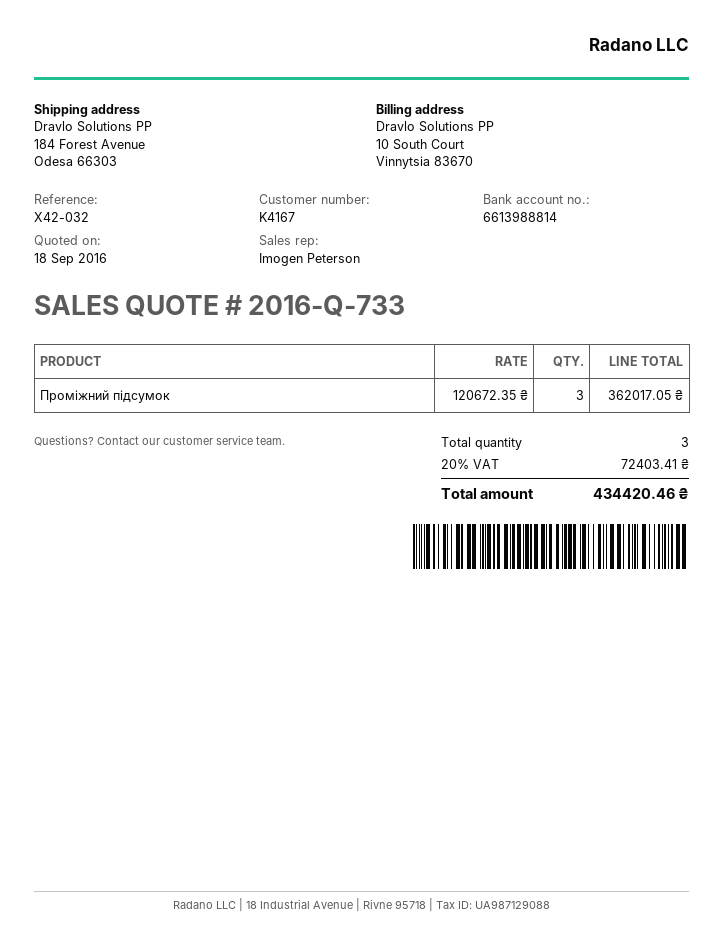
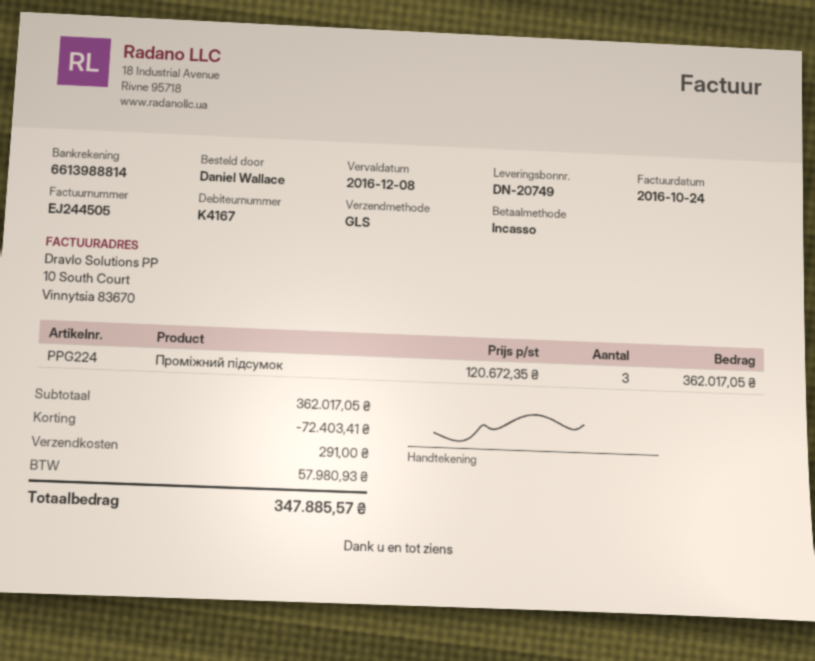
discount: none -> 72403.41
shipping: none -> 291.00
tax: 72403.41 -> 57980.93
total: 434420.46 -> 347885.57

